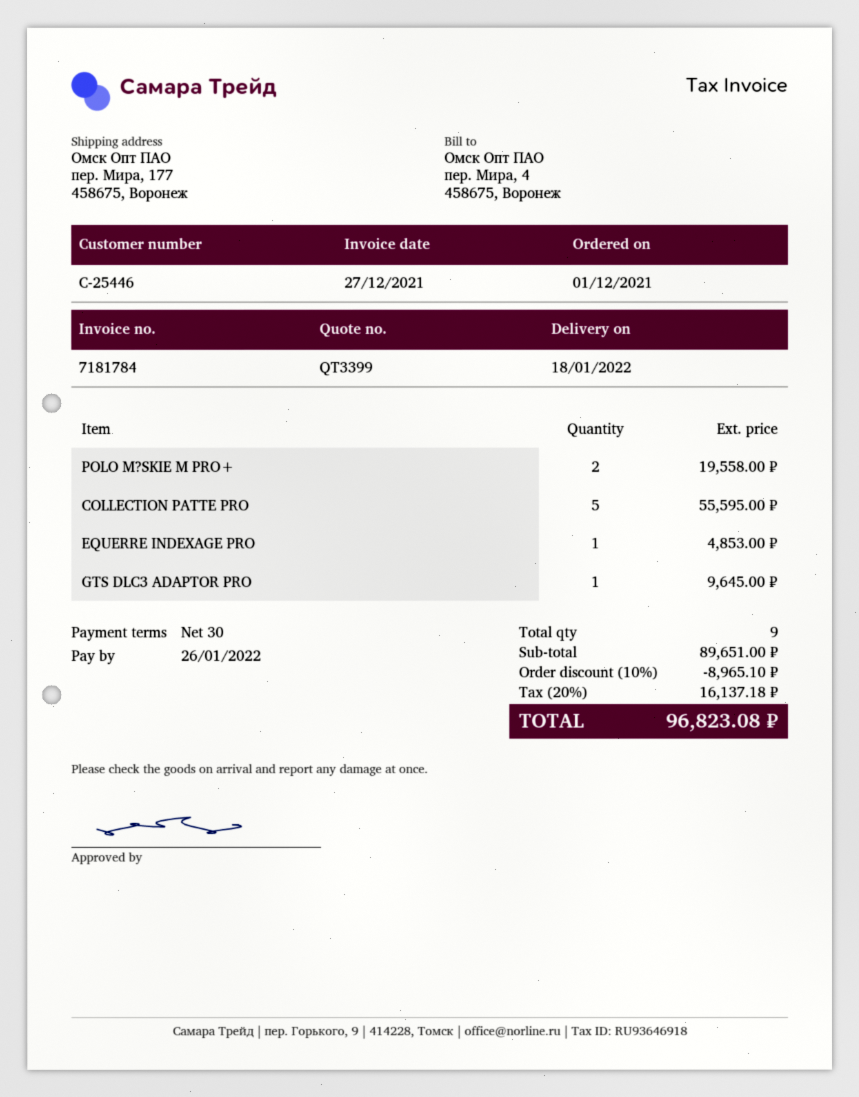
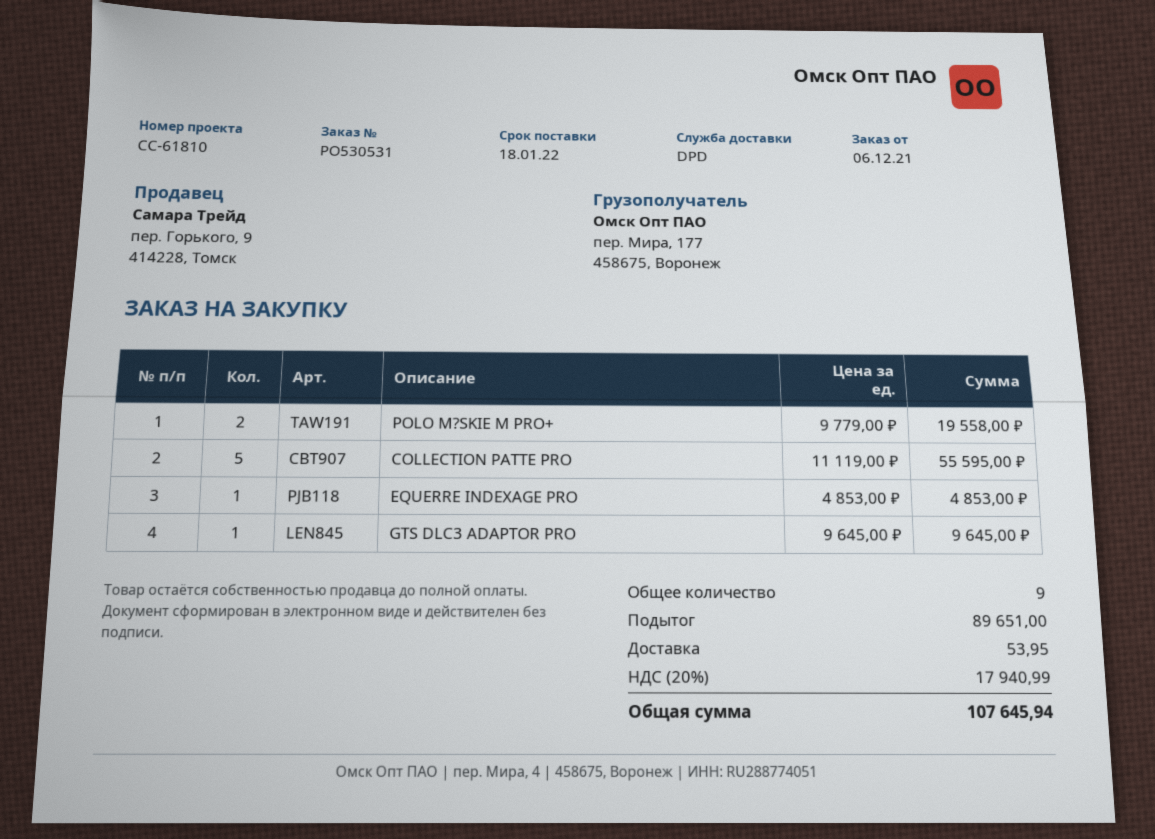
order date: 2021-12-01 -> 2021-12-06
discount: 10% = 8965.10 -> none
shipping: none -> 53.95
tax: 20% = 16137.18 -> 20% = 17940.99
total: 96823.08 -> 107645.94

